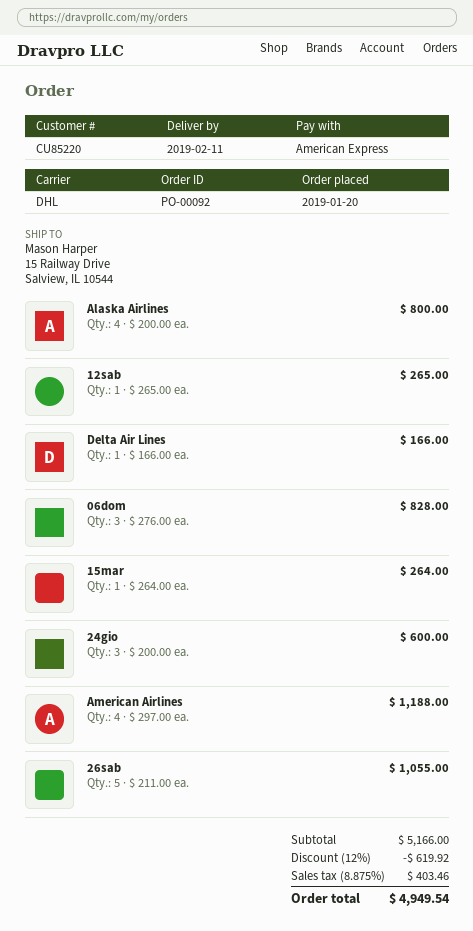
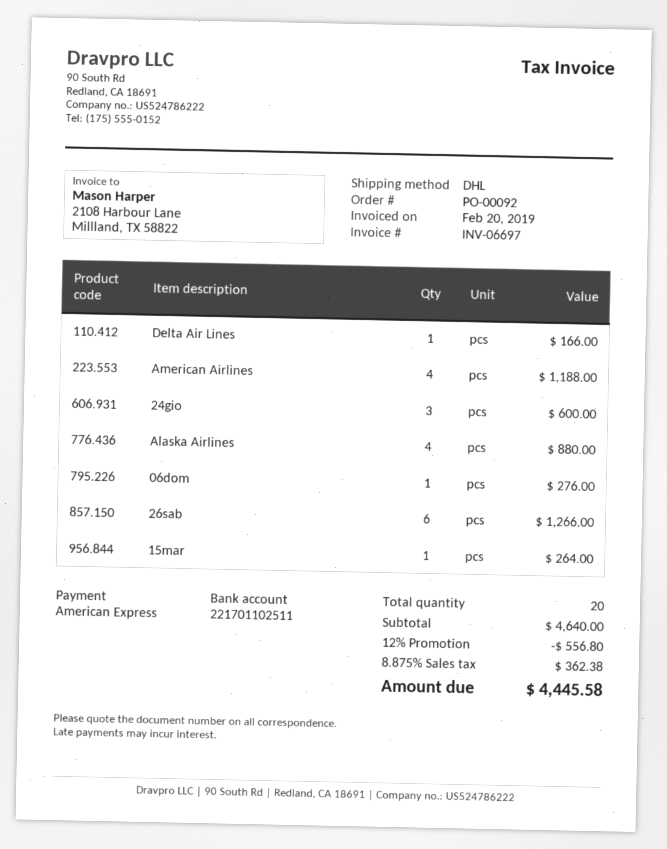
Alaska Airlines: 4 for 800.00 -> 4 for 880.00
12sab: 1 for 265.00 -> none
06dom: 3 for 828.00 -> 1 for 276.00
26sab: 5 for 1055.00 -> 6 for 1266.00
subtotal: 5166.00 -> 4640.00
discount: 12% = 619.92 -> 12% = 556.80
tax: 8.875% = 403.46 -> 8.875% = 362.38
total: 4949.54 -> 4445.58

